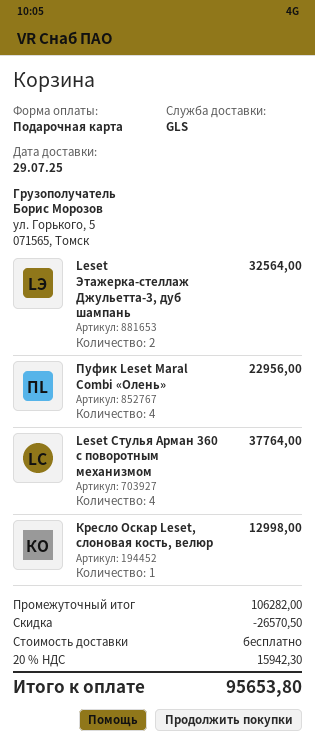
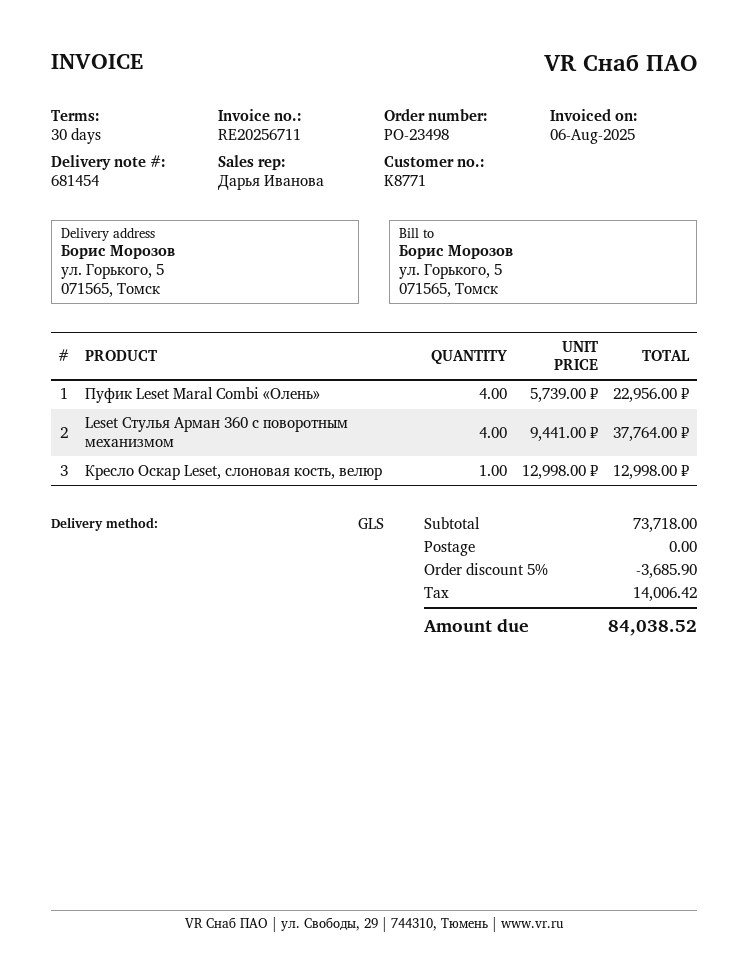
Leset Этажерка-стеллаж Джульетта-3, дуб шампань: 2 for 32564.00 -> none
subtotal: 106282.00 -> 73718.00
discount: 26570.50 -> 3685.90
tax: 15942.30 -> 14006.42
total: 95653.80 -> 84038.52

